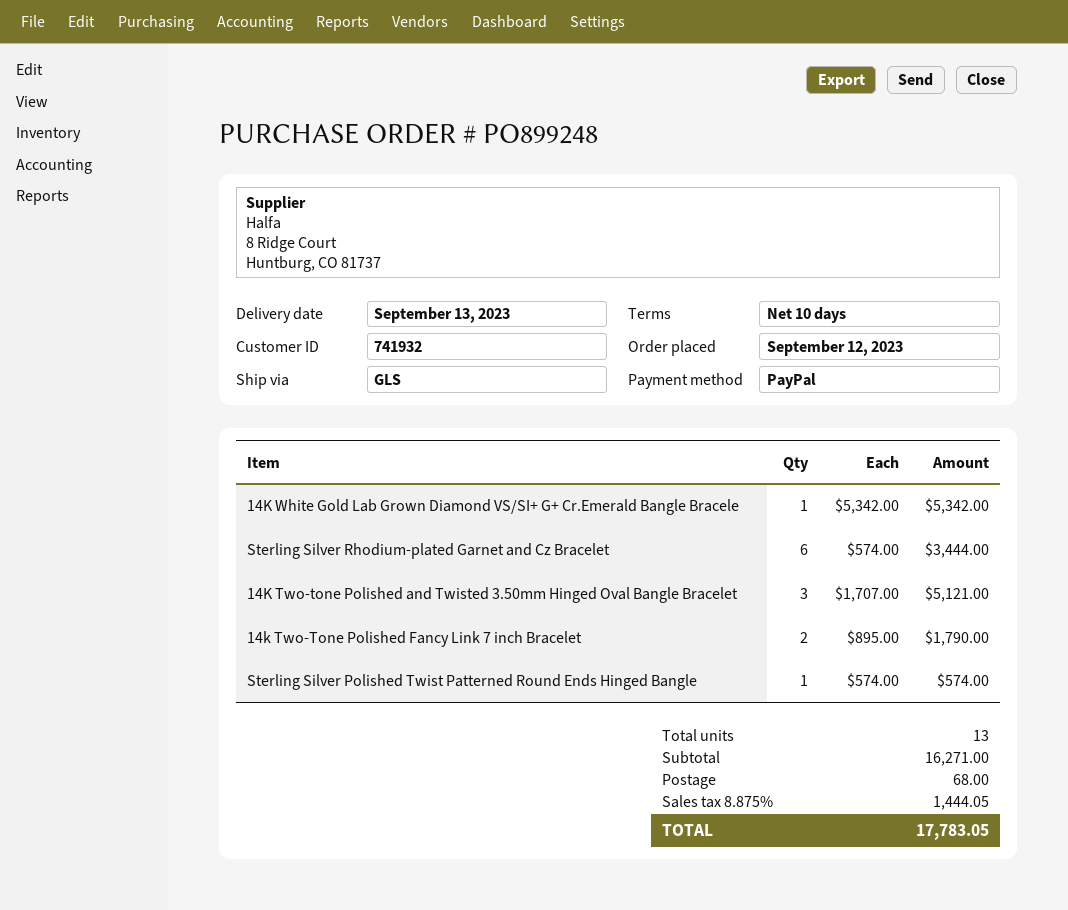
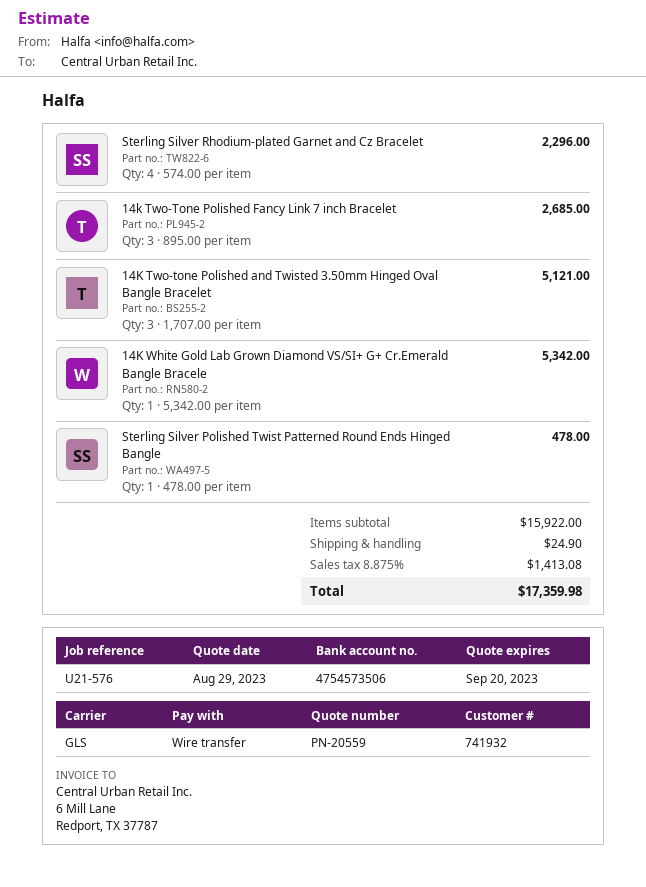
payment method: PayPal -> bank transfer
Sterling Silver Rhodium-plated Garnet and Cz Bracelet: 6 x 574.00 = 3444.00 -> 4 x 574.00 = 2296.00
14k Two-Tone Polished Fancy Link 7 inch Bracelet: 2 x 895.00 = 1790.00 -> 3 x 895.00 = 2685.00
Sterling Silver Polished Twist Patterned Round Ends Hinged Bangle: 1 x 574.00 = 574.00 -> 1 x 478.00 = 478.00
subtotal: 16271.00 -> 15922.00
shipping: 68.00 -> 24.90
tax: 8.875% = 1444.05 -> 8.875% = 1413.08
total: 17783.05 -> 17359.98

